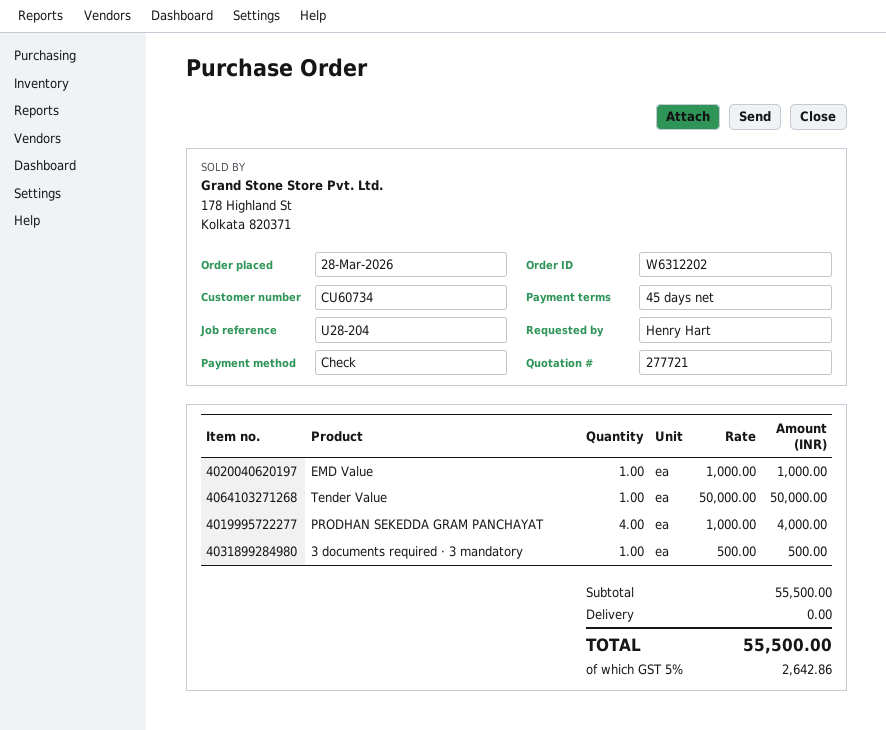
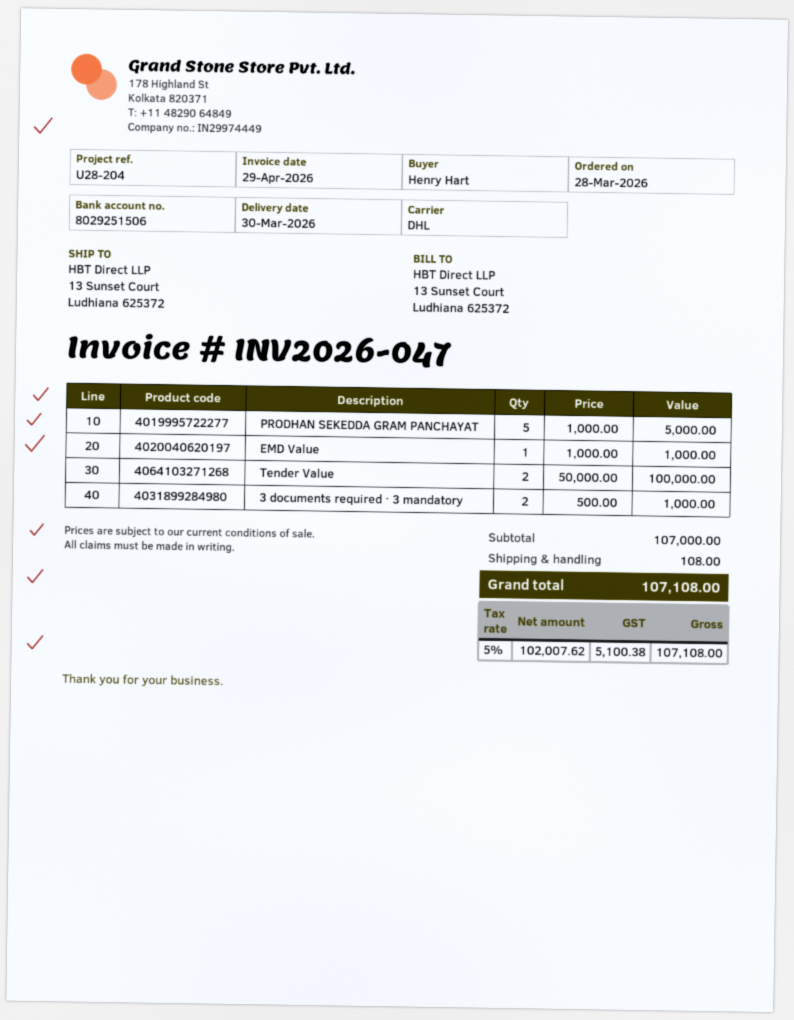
Tender Value: 1 x 50000.00 = 50000.00 -> 2 x 50000.00 = 100000.00
PRODHAN SEKEDDA GRAM PANCHAYAT: 4 x 1000.00 = 4000.00 -> 5 x 1000.00 = 5000.00
3 documents required · 3 mandatory: 1 x 500.00 = 500.00 -> 2 x 500.00 = 1000.00
subtotal: 55500.00 -> 107000.00
shipping: 0.00 -> 108.00
tax: 5% = 2642.86 -> 5% = 5100.38
total: 55500.00 -> 107108.00

